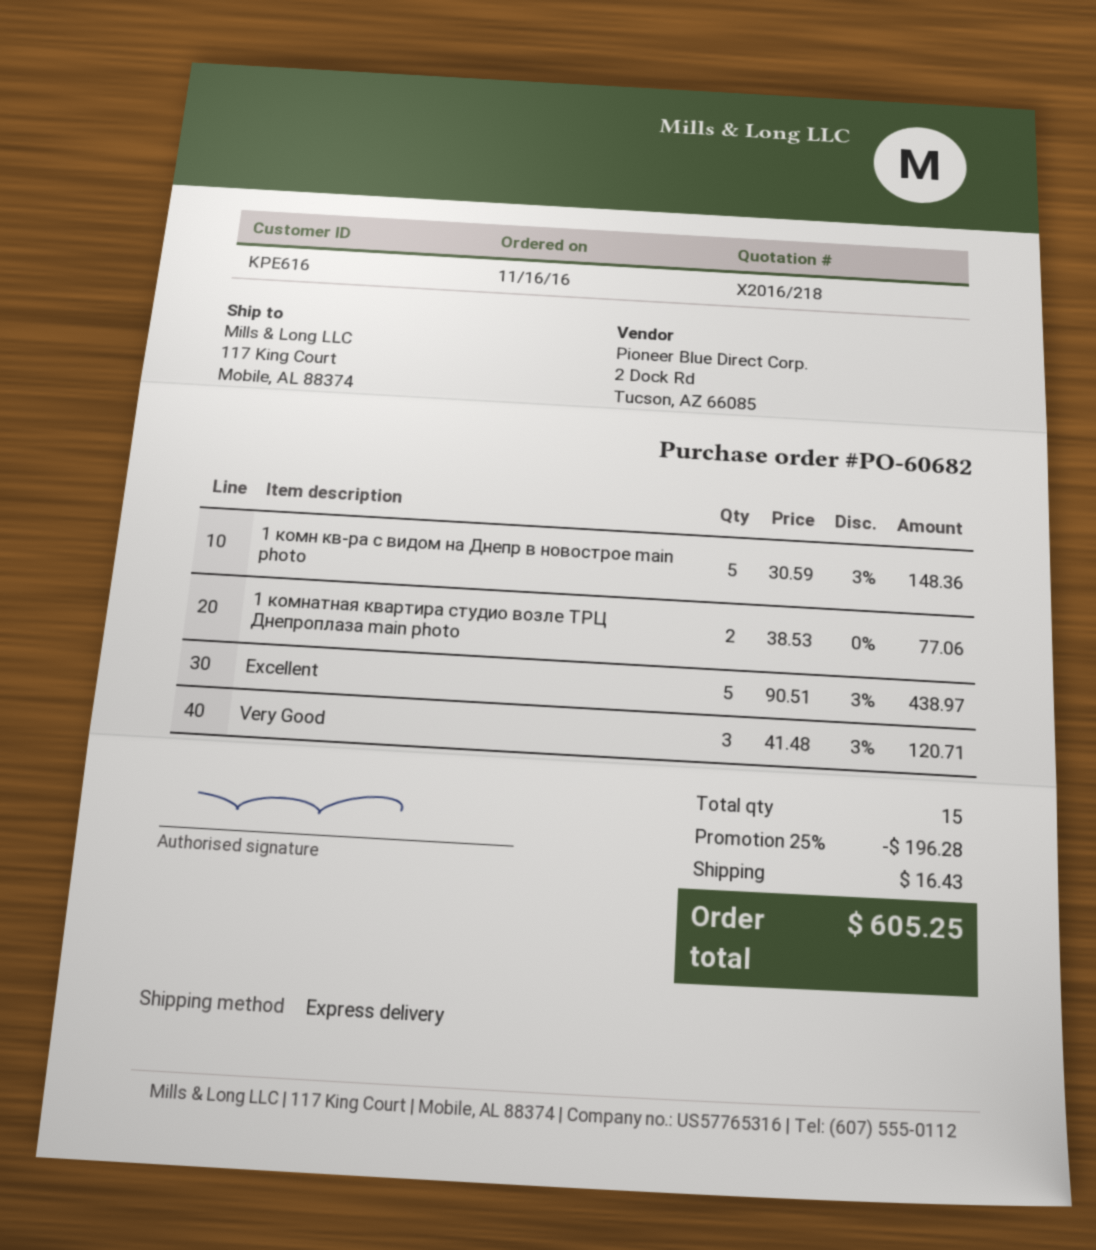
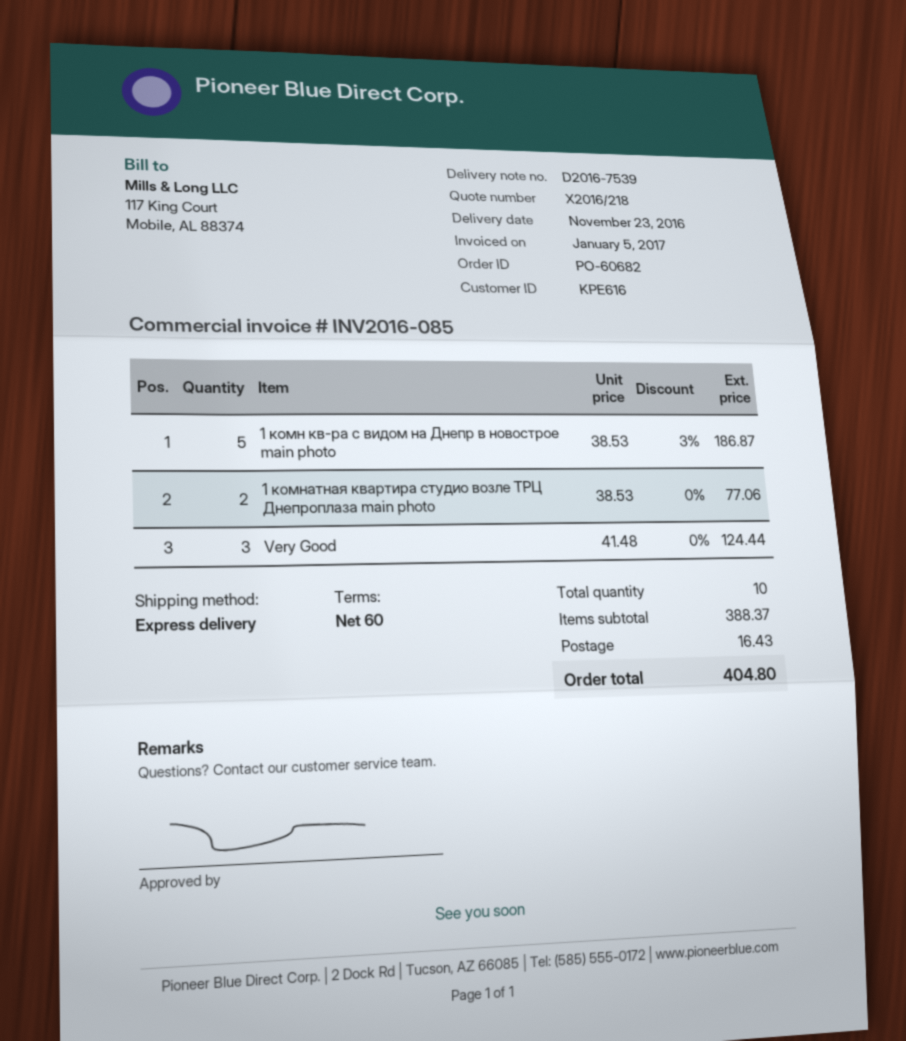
1 комн кв-ра с видом на Днепр в новострое main photo: 5 x 30.59 - 3% = 148.36 -> 5 x 38.53 - 3% = 186.87
Excellent: 5 x 90.51 - 3% = 438.97 -> none
Very Good: 3 x 41.48 - 3% = 120.71 -> 3 x 41.48 = 124.44
total quantity: 15 -> 10
discount: 25% = 196.28 -> none
total: 605.25 -> 404.80

